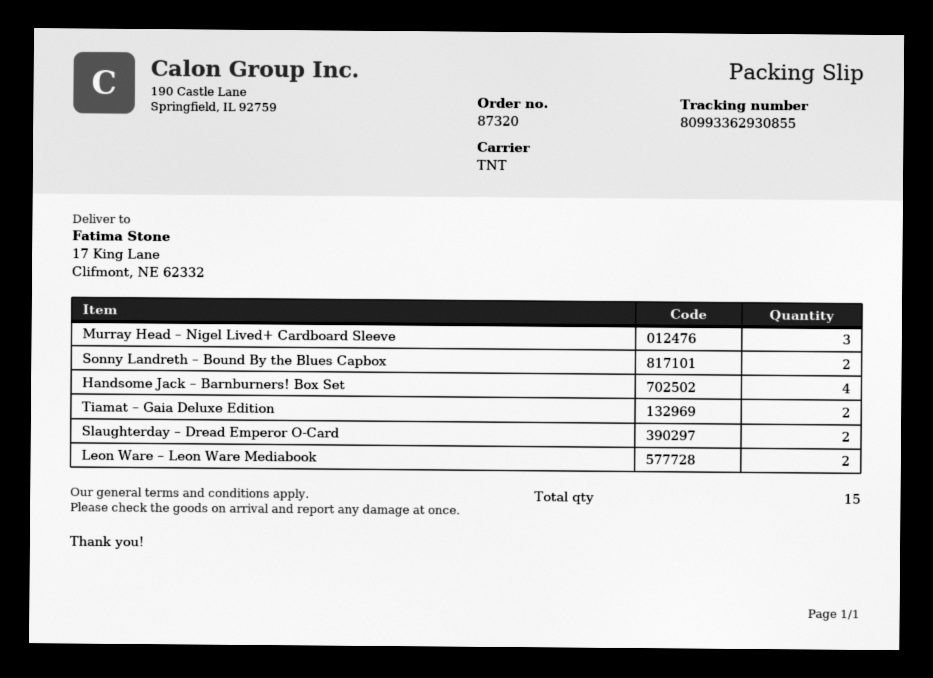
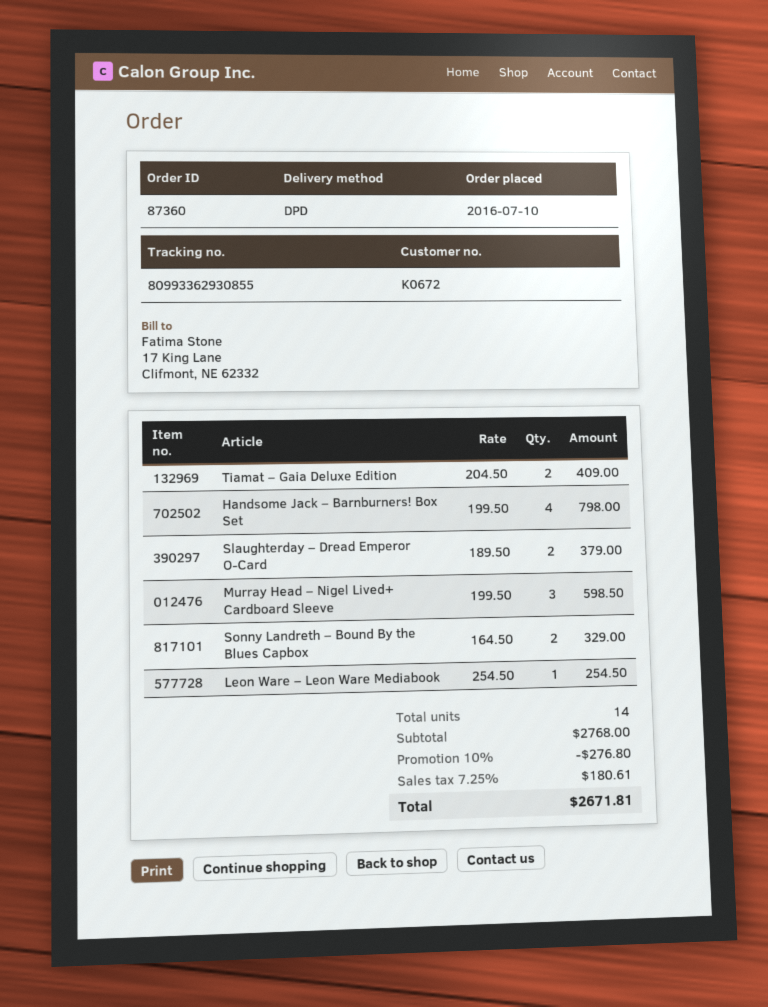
order number: 87320 -> 87360
shipping method: TNT -> DPD
Leon Ware – Leon Ware Mediabook: 2 -> 1
total quantity: 15 -> 14

